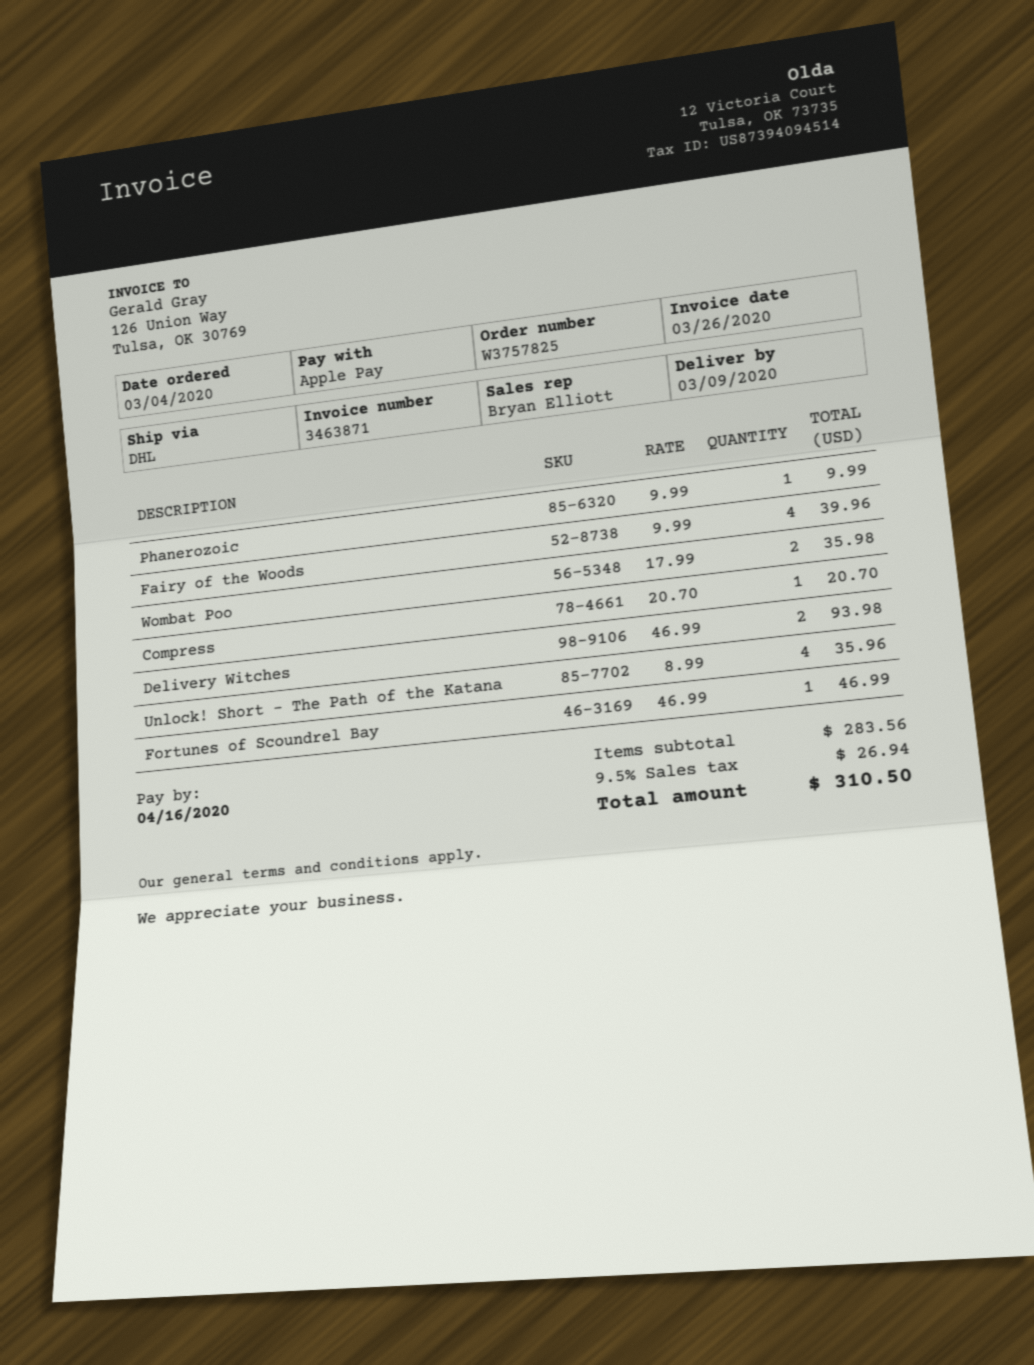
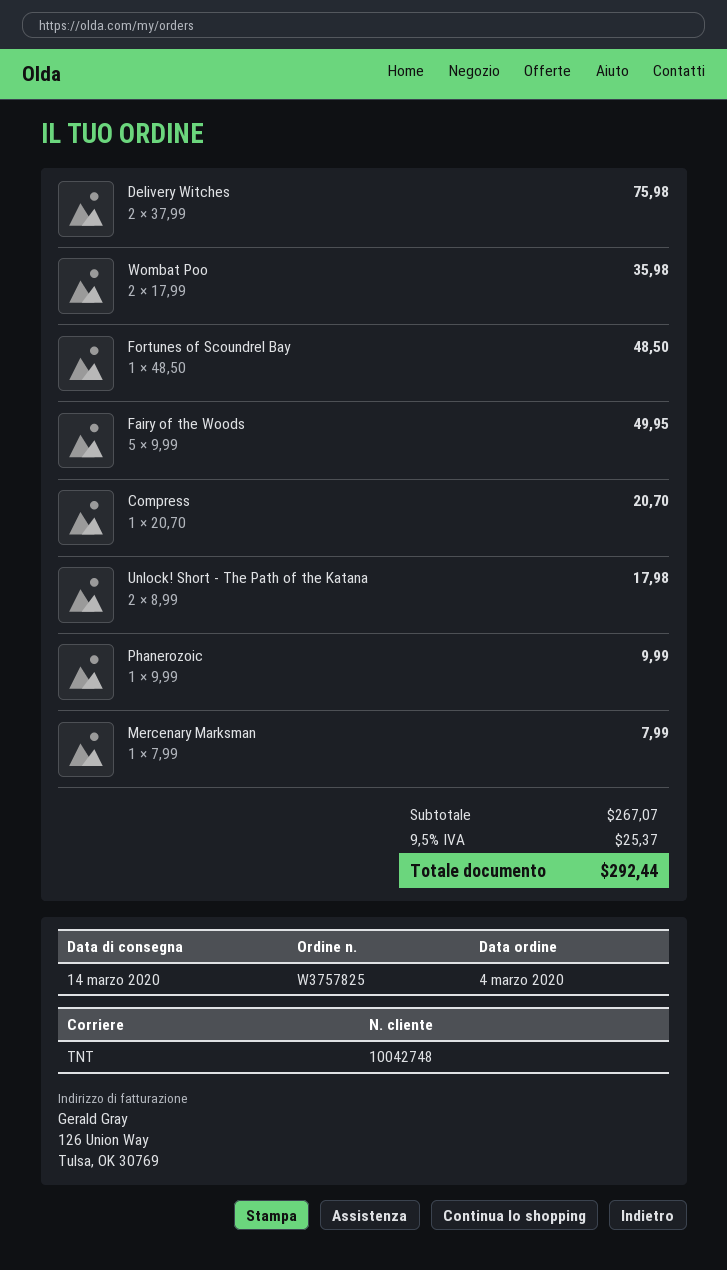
delivery date: 2020-03-09 -> 2020-03-14
shipping method: DHL -> TNT
Fairy of the Woods: 4 x 9.99 = 39.96 -> 5 x 9.99 = 49.95
Delivery Witches: 2 x 46.99 = 93.98 -> 2 x 37.99 = 75.98
Unlock! Short - The Path of the Katana: 4 x 8.99 = 35.96 -> 2 x 8.99 = 17.98
Fortunes of Scoundrel Bay: 1 x 46.99 = 46.99 -> 1 x 48.50 = 48.50
Mercenary Marksman: none -> 1 x 7.99 = 7.99
subtotal: 283.56 -> 267.07
tax: 9.5% = 26.94 -> 9.5% = 25.37
total: 310.50 -> 292.44

